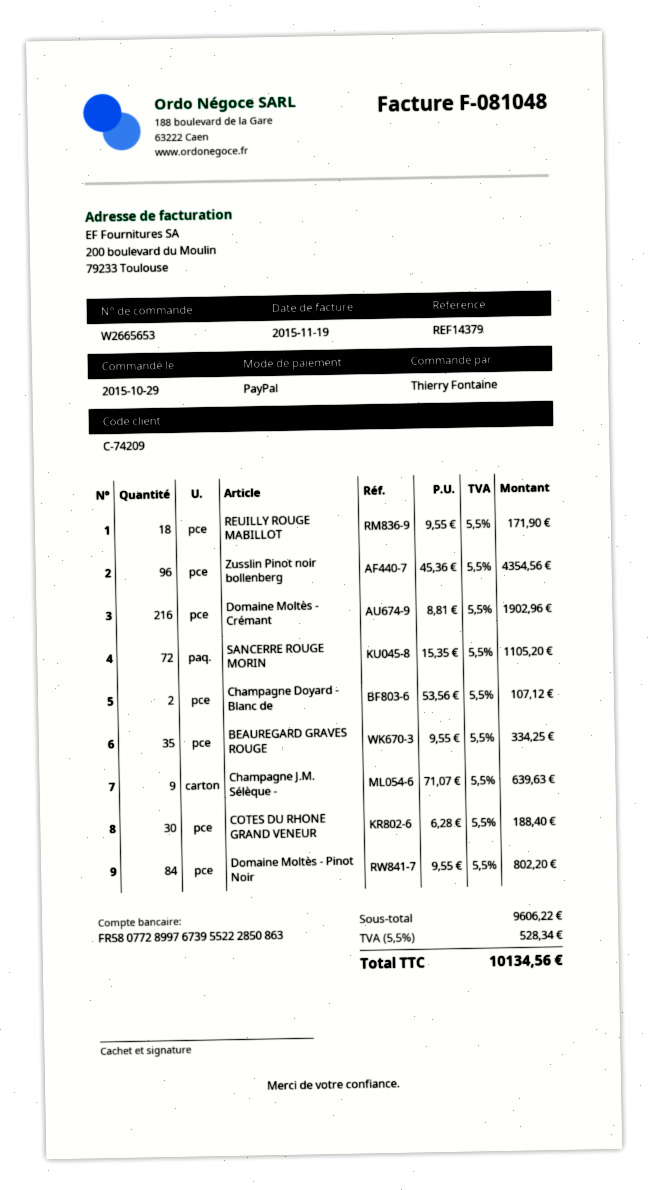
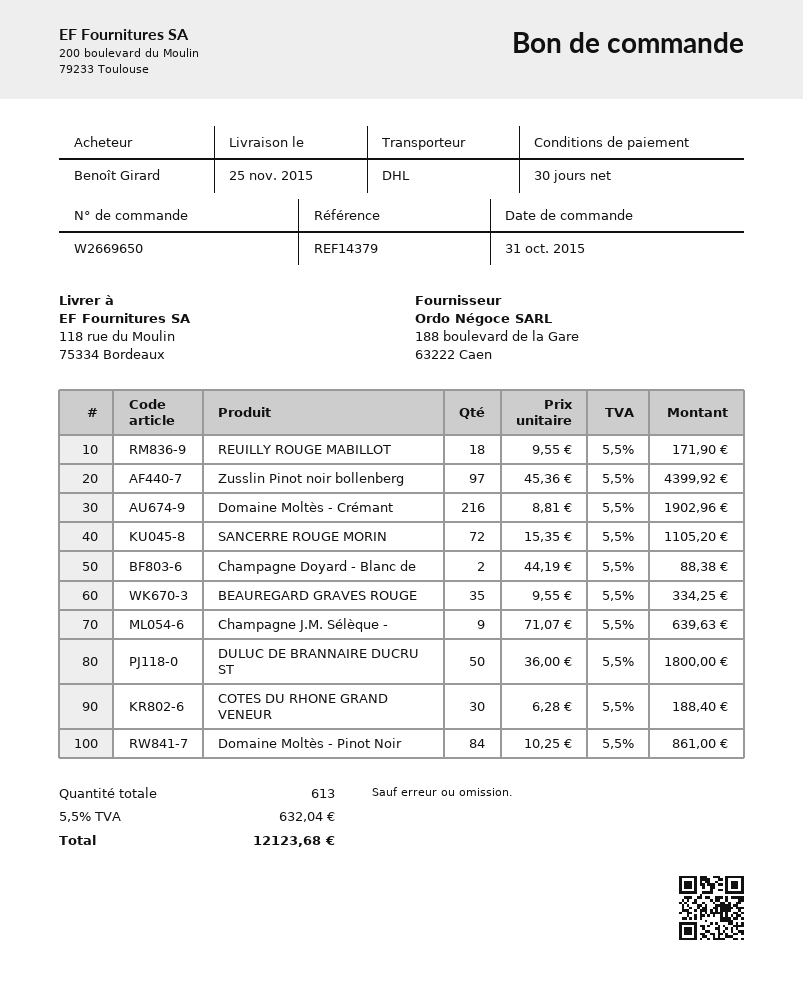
order number: W2665653 -> W2669650
order date: 2015-10-29 -> 2015-10-31
ordered by: Thierry Fontaine -> Benoît Girard
Zusslin Pinot noir bollenberg: 96 x 45.36 = 4354.56 -> 97 x 45.36 = 4399.92
Champagne Doyard - Blanc de: 2 x 53.56 = 107.12 -> 2 x 44.19 = 88.38
Domaine Moltès - Pinot Noir: 84 x 9.55 = 802.20 -> 84 x 10.25 = 861.00
DULUC DE BRANNAIRE DUCRU ST: none -> 50 x 36.00 = 1800.00
tax: 5.5% = 528.34 -> 5.5% = 632.04
total: 10134.56 -> 12123.68

